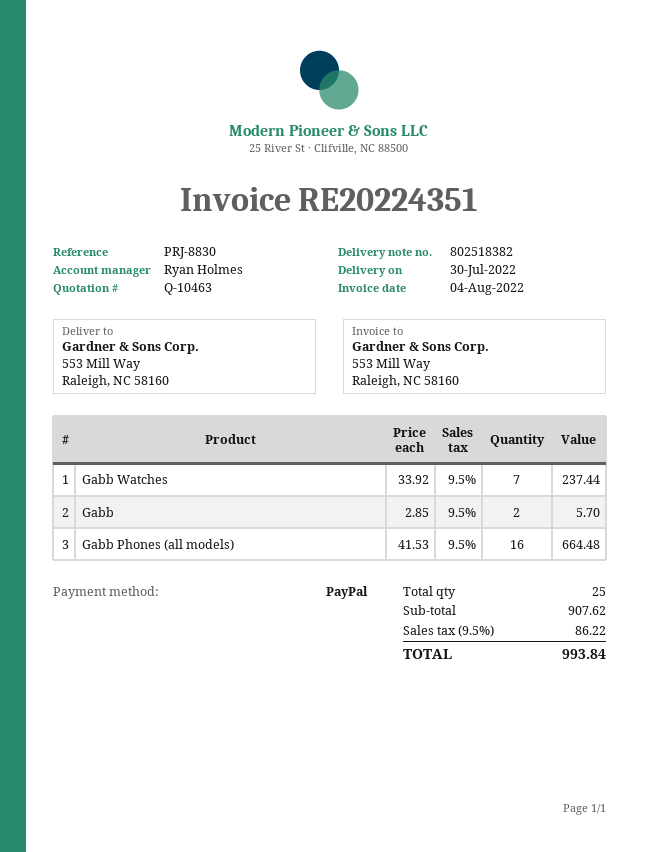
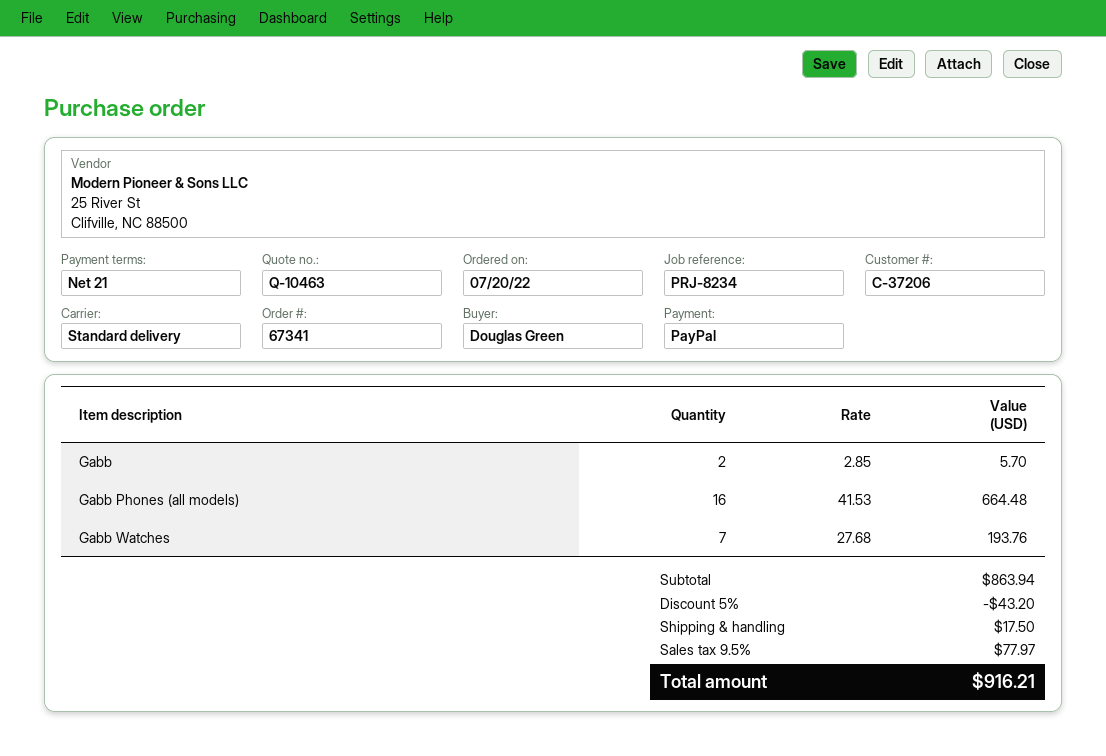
reference: PRJ-8830 -> PRJ-8234
Gabb Watches: 7 x 33.92 = 237.44 -> 7 x 27.68 = 193.76
subtotal: 907.62 -> 863.94
discount: none -> 5% = 43.20
shipping: none -> 17.50
tax: 9.5% = 86.22 -> 9.5% = 77.97
total: 993.84 -> 916.21

